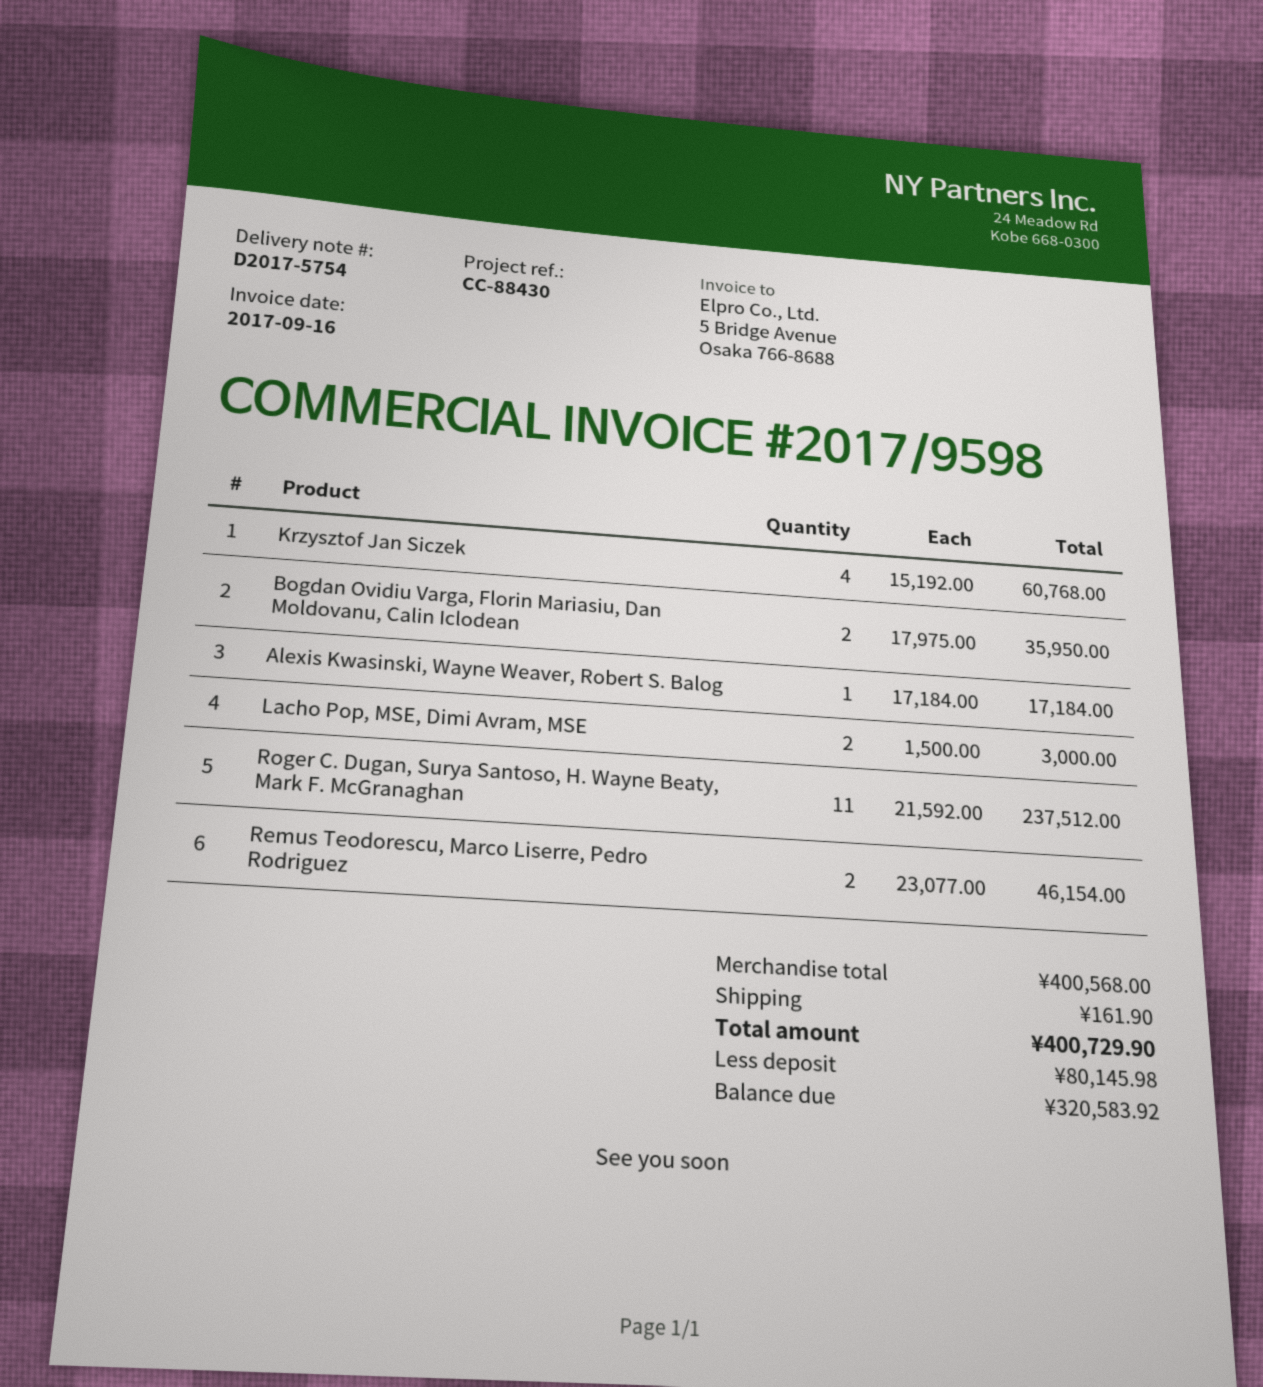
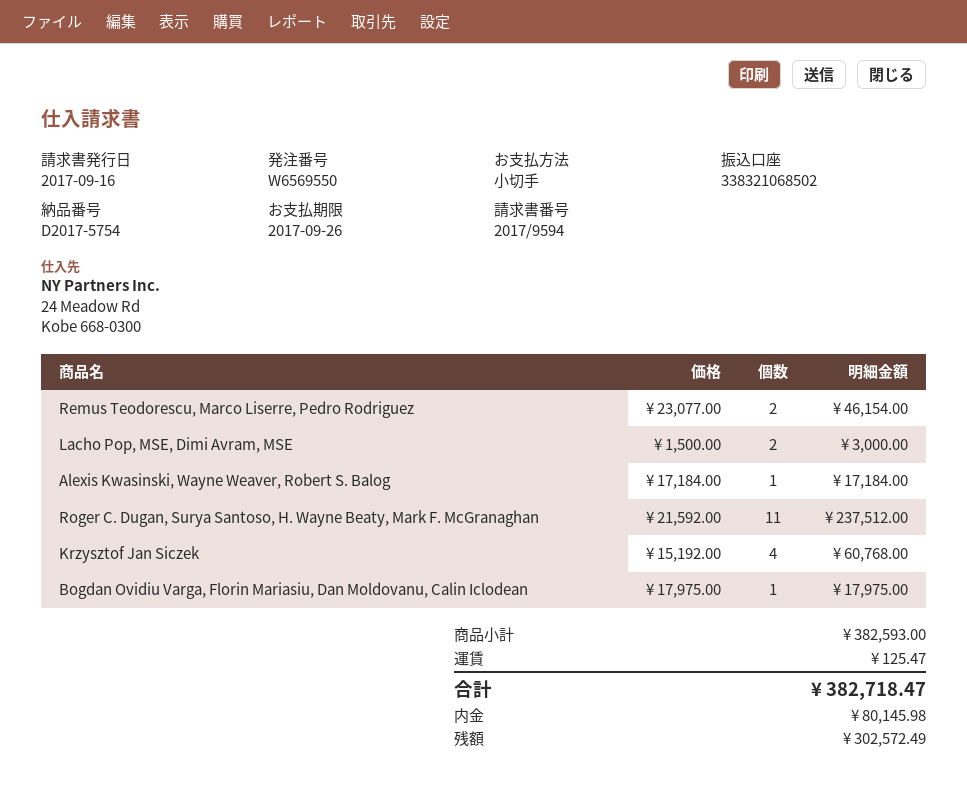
invoice number: 2017/9598 -> 2017/9594
Bogdan Ovidiu Varga, Florin Mariasiu, Dan Moldovanu, Calin Iclodean: 2 x 17975.00 = 35950.00 -> 1 x 17975.00 = 17975.00
subtotal: 400568.00 -> 382593.00
shipping: 161.90 -> 125.47
total: 400729.90 -> 382718.47
balance: 320583.92 -> 302572.49

